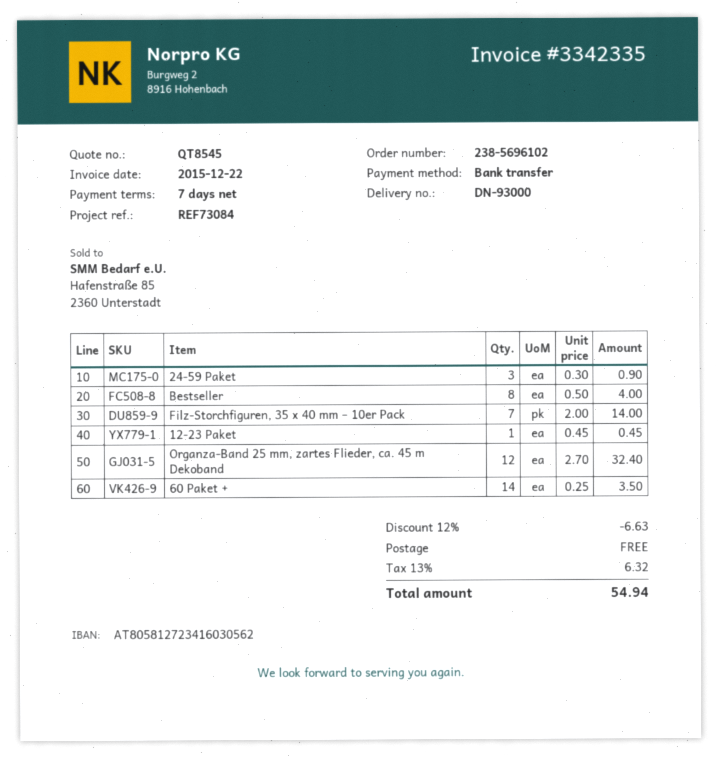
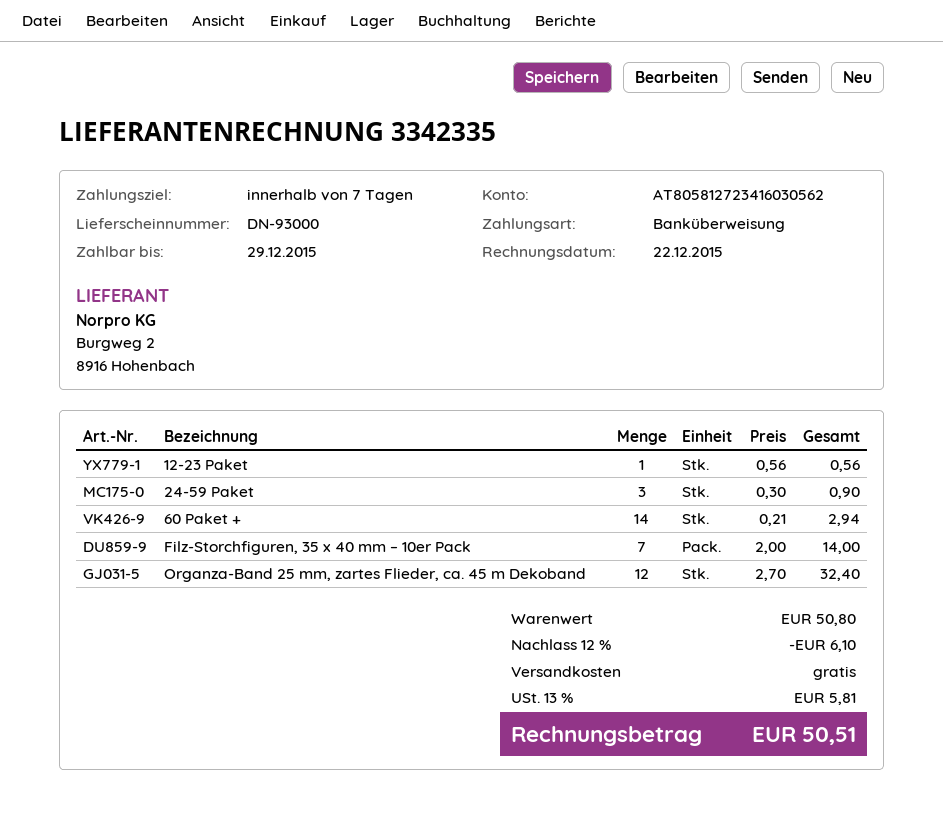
Bestseller: 8 x 0.50 = 4.00 -> none
12-23 Paket: 1 x 0.45 = 0.45 -> 1 x 0.56 = 0.56
60 Paket +: 14 x 0.25 = 3.50 -> 14 x 0.21 = 2.94
discount: 12% = 6.63 -> 12% = 6.10
tax: 13% = 6.32 -> 13% = 5.81
total: 54.94 -> 50.51

